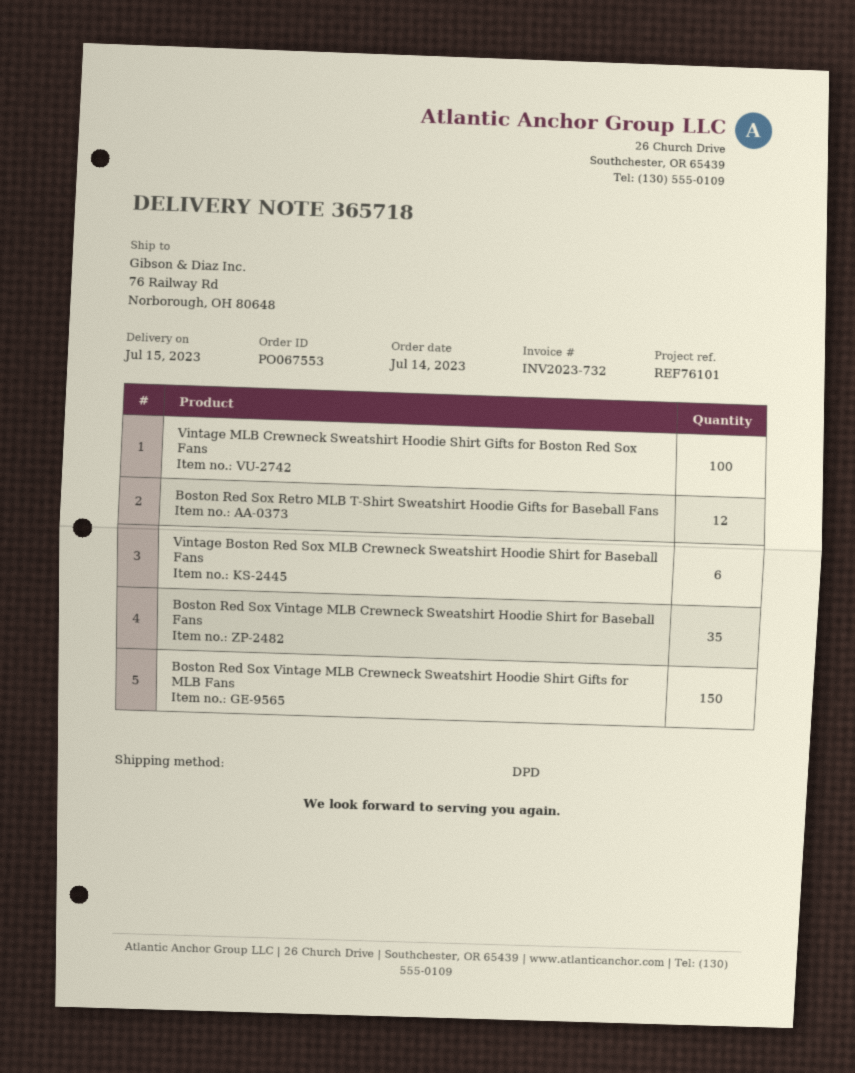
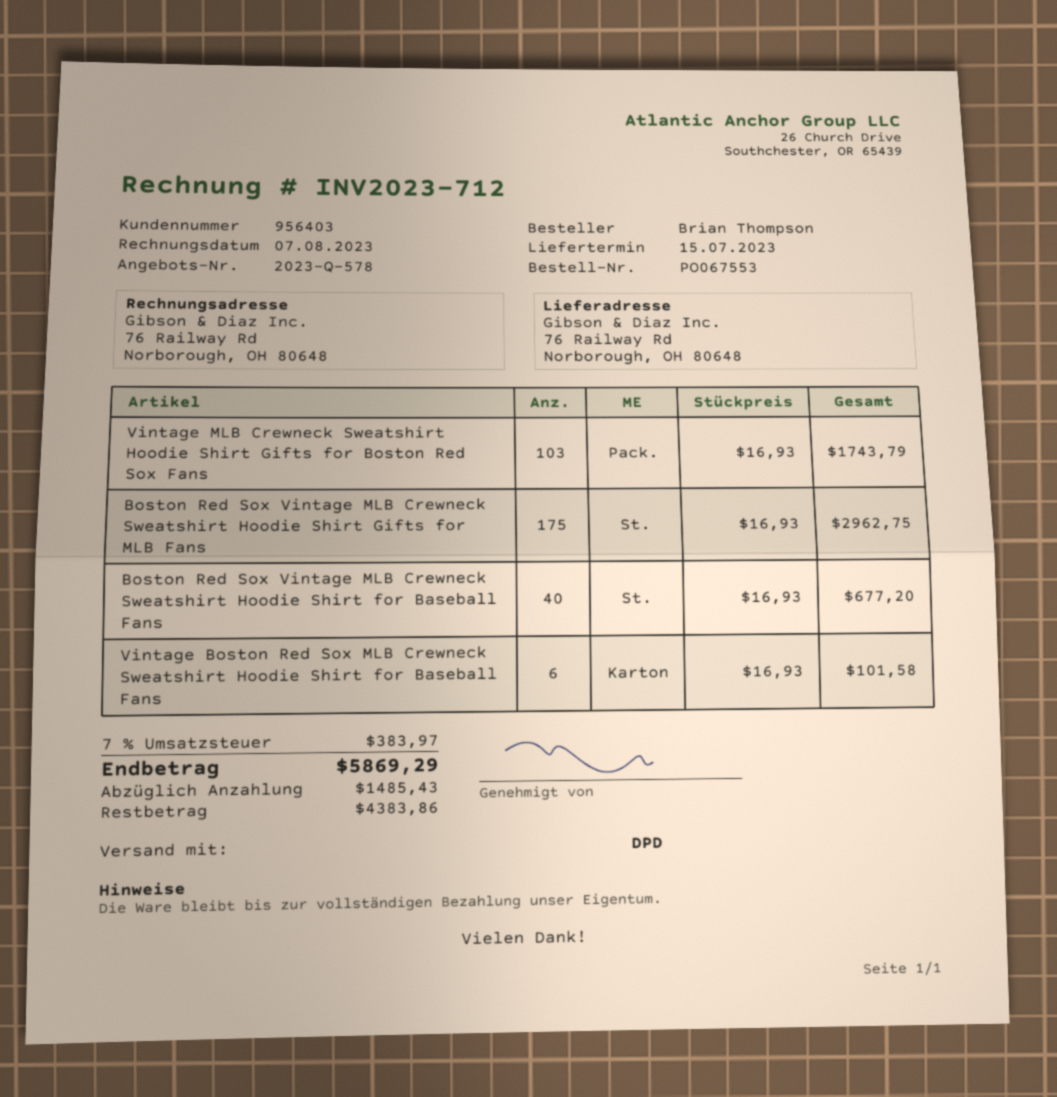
invoice number: INV2023-732 -> INV2023-712
Vintage MLB Crewneck Sweatshirt Hoodie Shirt Gifts for Boston Red Sox Fans: 100 -> 103
Boston Red Sox Retro MLB T-Shirt Sweatshirt Hoodie Gifts for Baseball Fans: 12 -> none
Boston Red Sox Vintage MLB Crewneck Sweatshirt Hoodie Shirt for Baseball Fans: 35 -> 40
Boston Red Sox Vintage MLB Crewneck Sweatshirt Hoodie Shirt Gifts for MLB Fans: 150 -> 175

